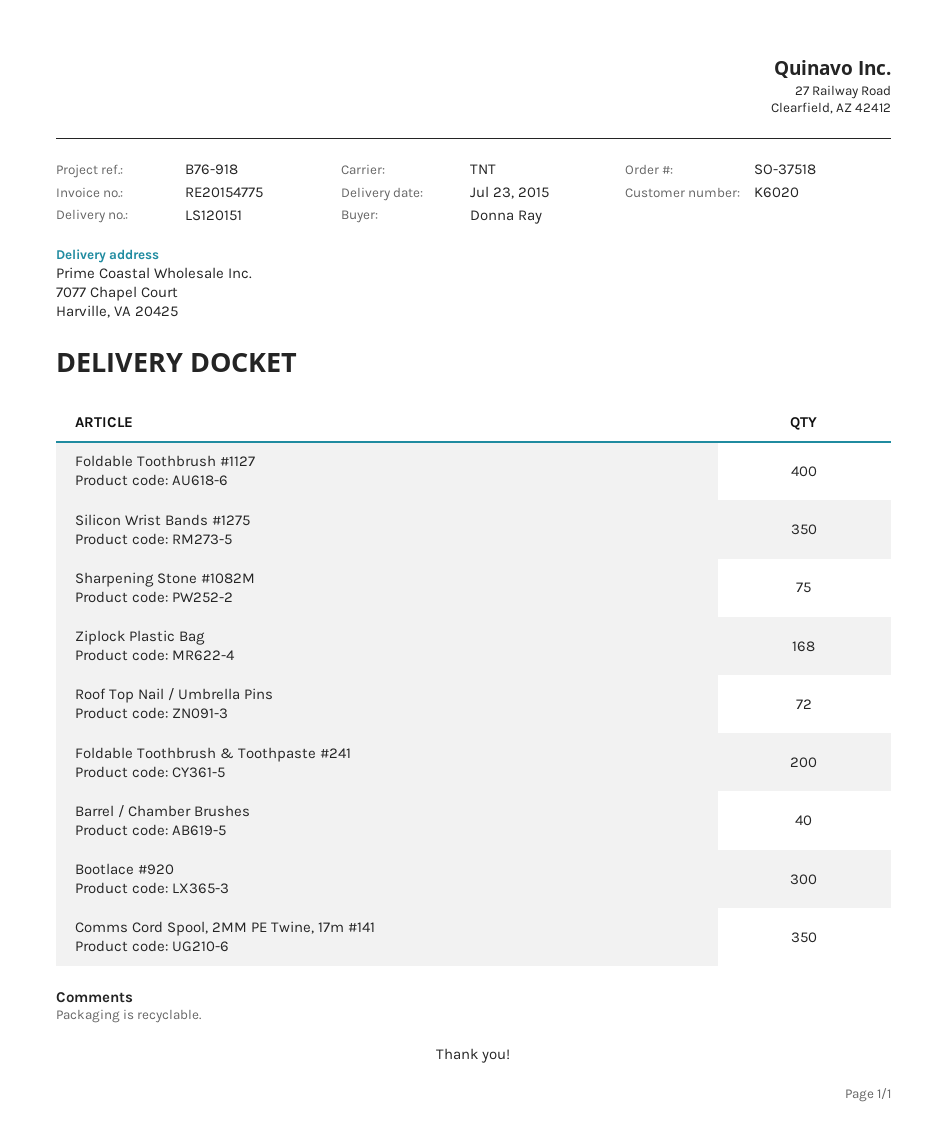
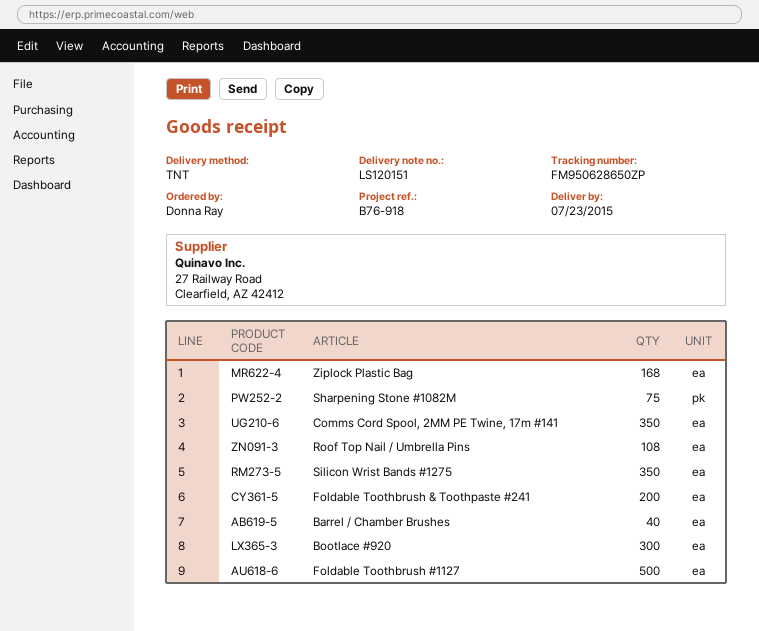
Foldable Toothbrush #1127: 400 -> 500
Roof Top Nail / Umbrella Pins: 72 -> 108

